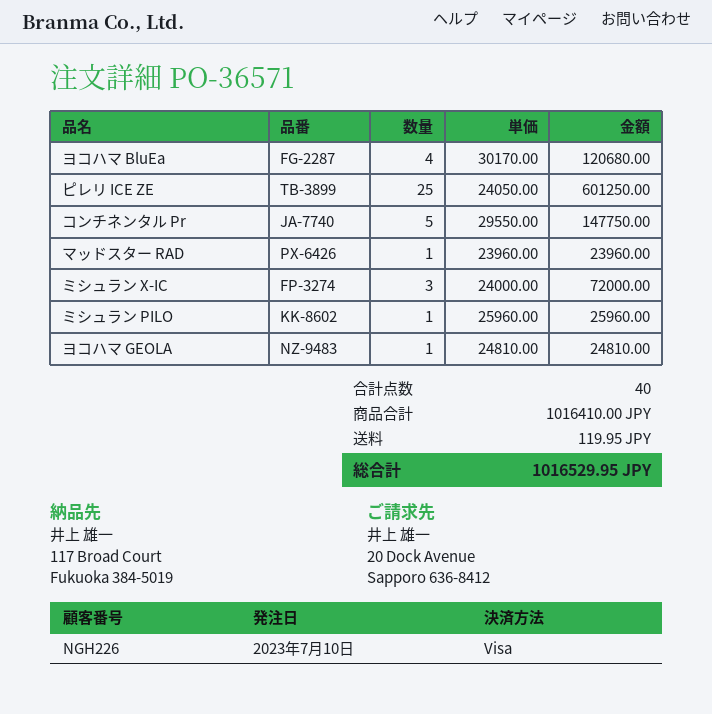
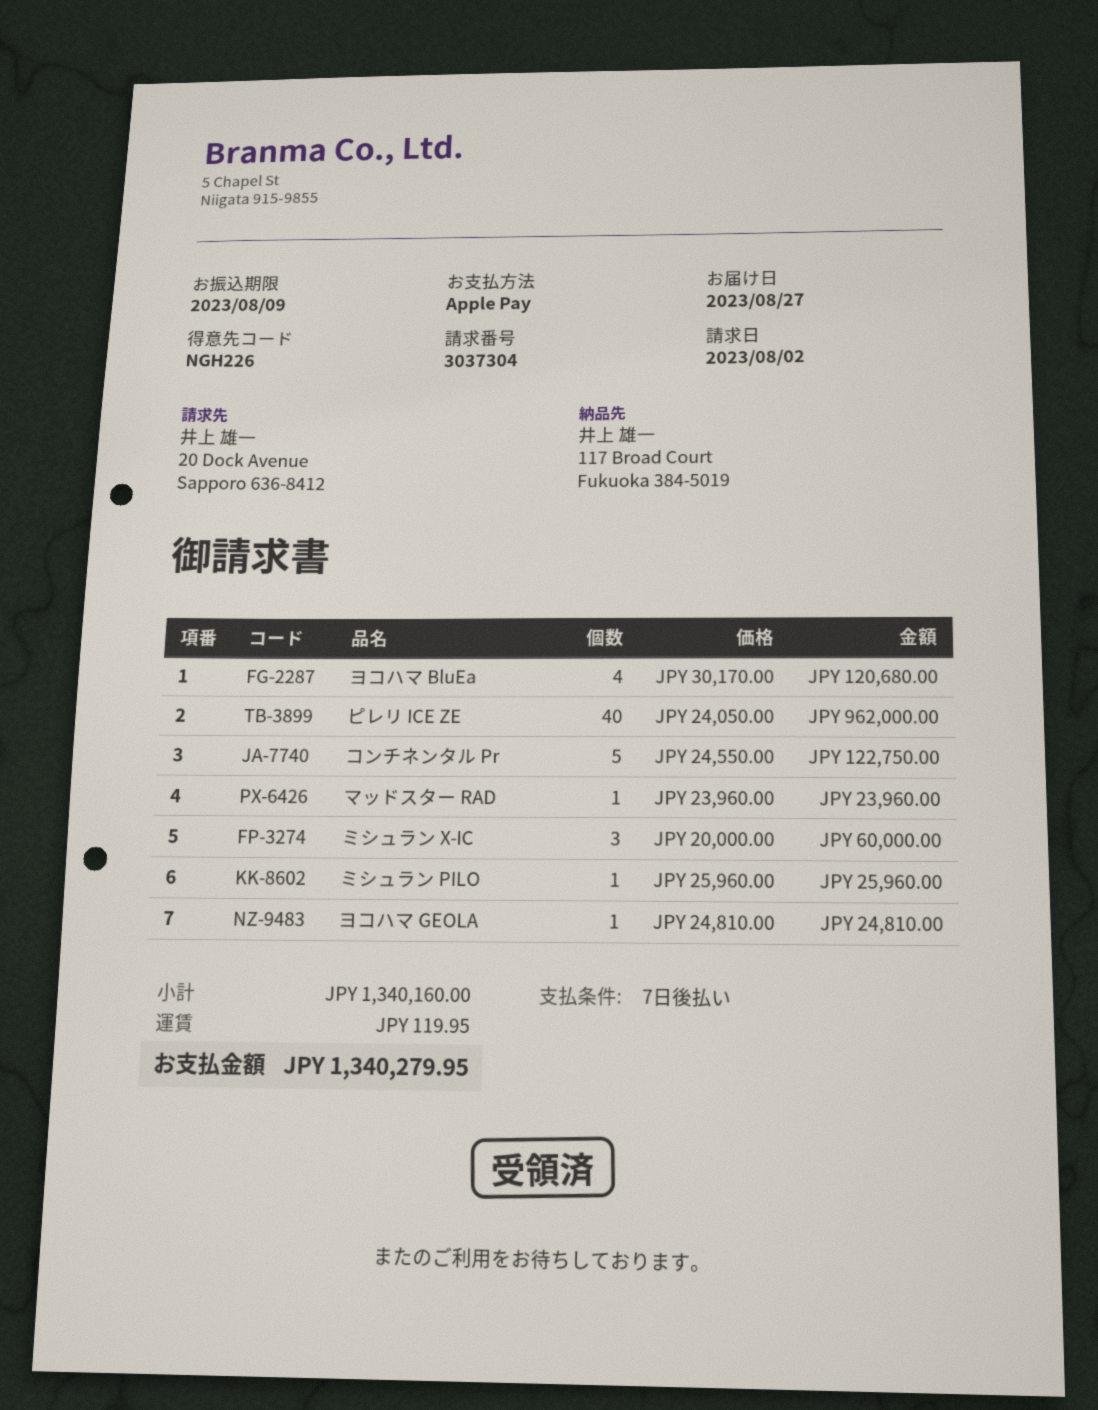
payment method: Visa -> Apple Pay
ピレリ ICE ZE: 25 x 24050.00 = 601250.00 -> 40 x 24050.00 = 962000.00
コンチネンタル Pr: 5 x 29550.00 = 147750.00 -> 5 x 24550.00 = 122750.00
ミシュラン X-IC: 3 x 24000.00 = 72000.00 -> 3 x 20000.00 = 60000.00
subtotal: 1016410.00 -> 1340160.00
total: 1016529.95 -> 1340279.95

